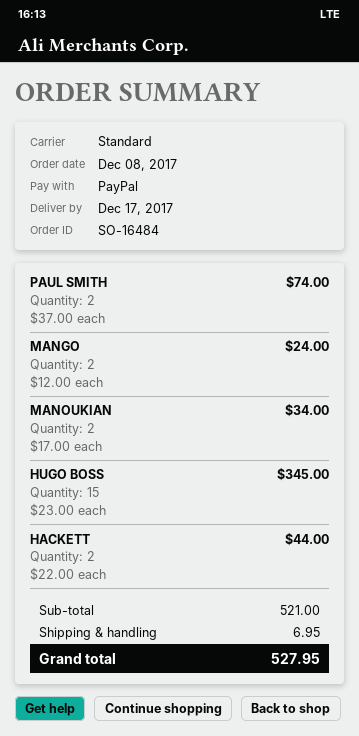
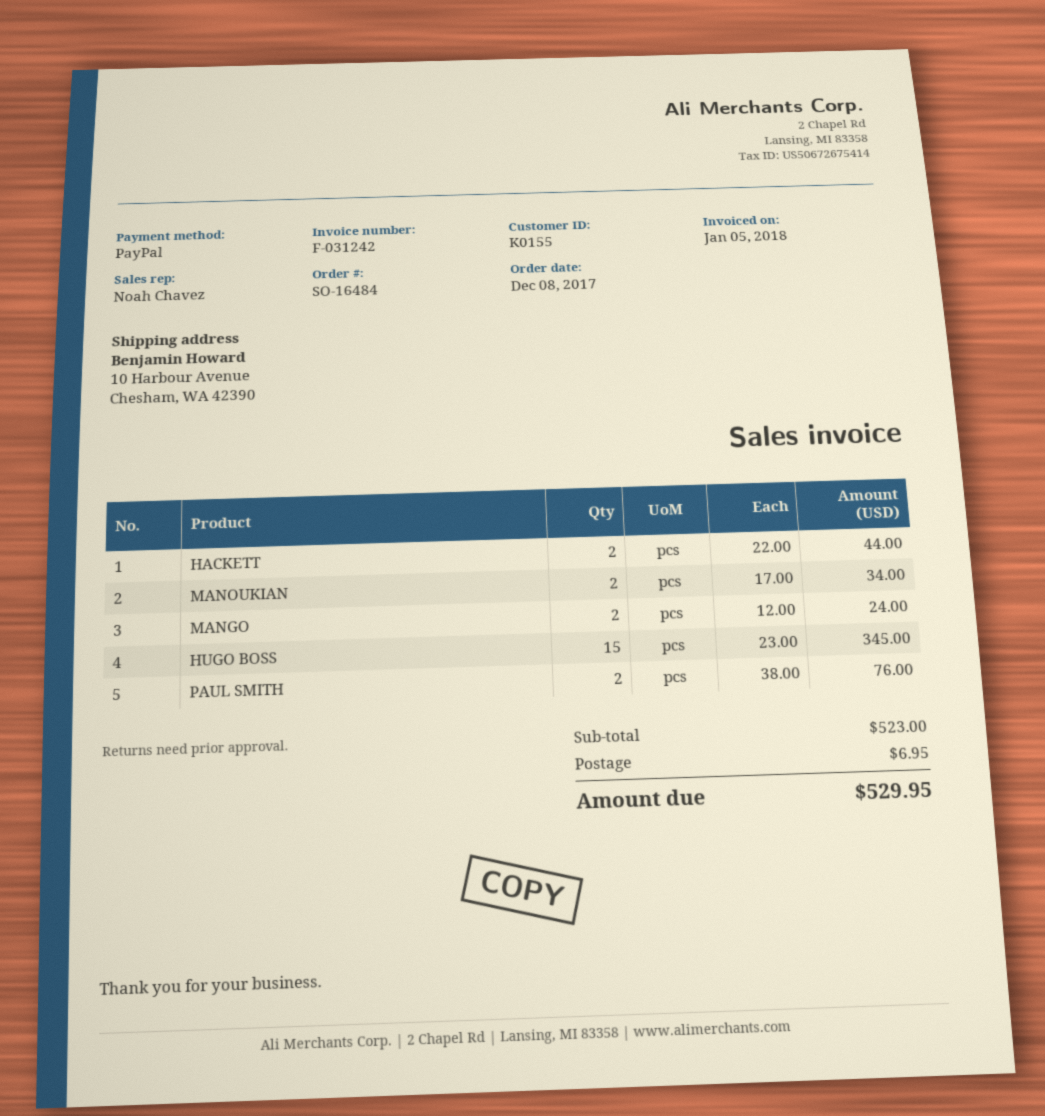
PAUL SMITH: 2 x 37.00 = 74.00 -> 2 x 38.00 = 76.00
subtotal: 521.00 -> 523.00
total: 527.95 -> 529.95

